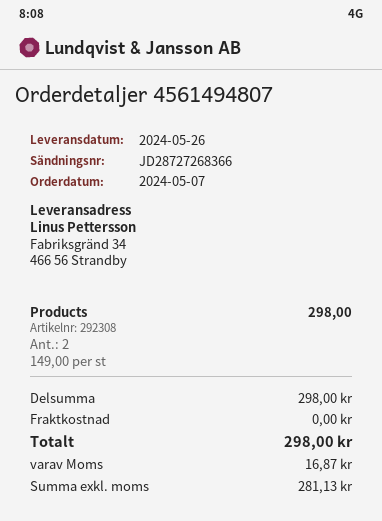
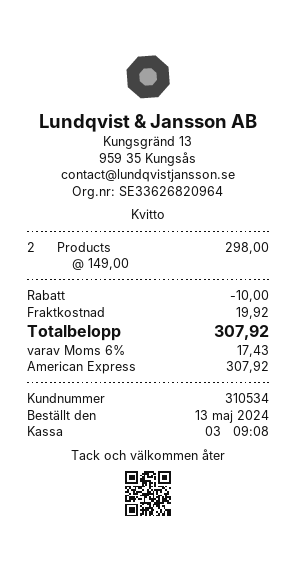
order date: 2024-05-07 -> 2024-05-13
discount: none -> 10.00
shipping: 0.00 -> 19.92
tax: 16.87 -> 17.43
total: 298.00 -> 307.92

